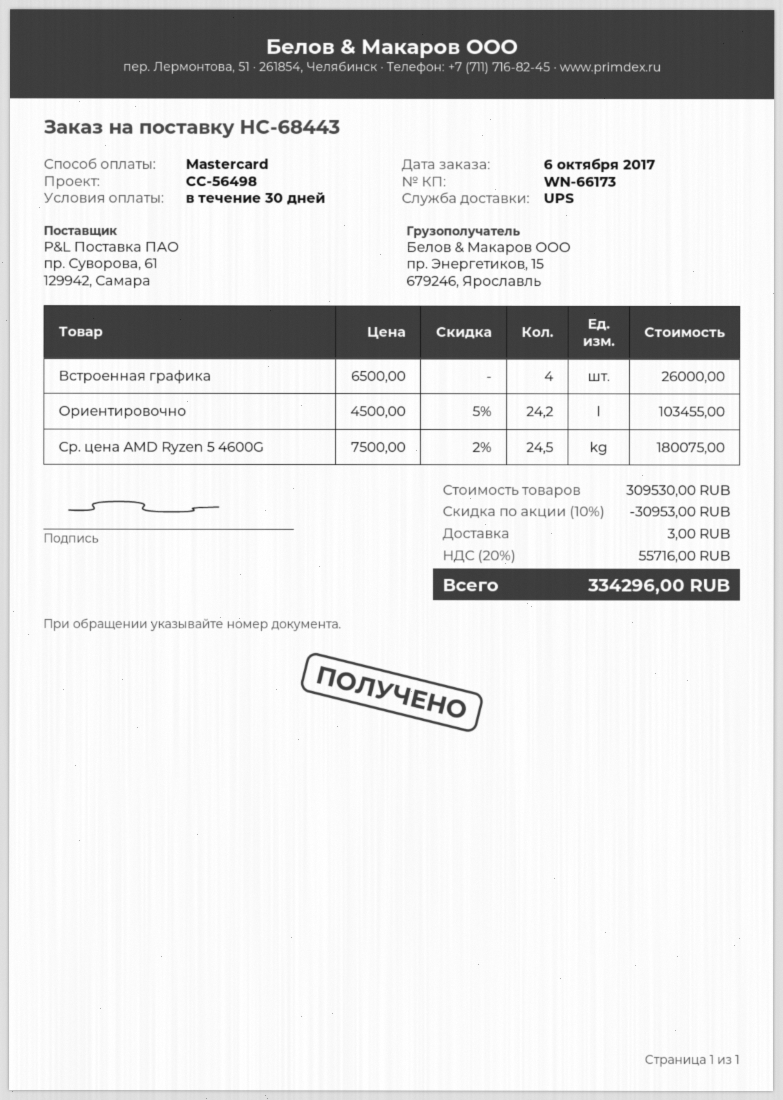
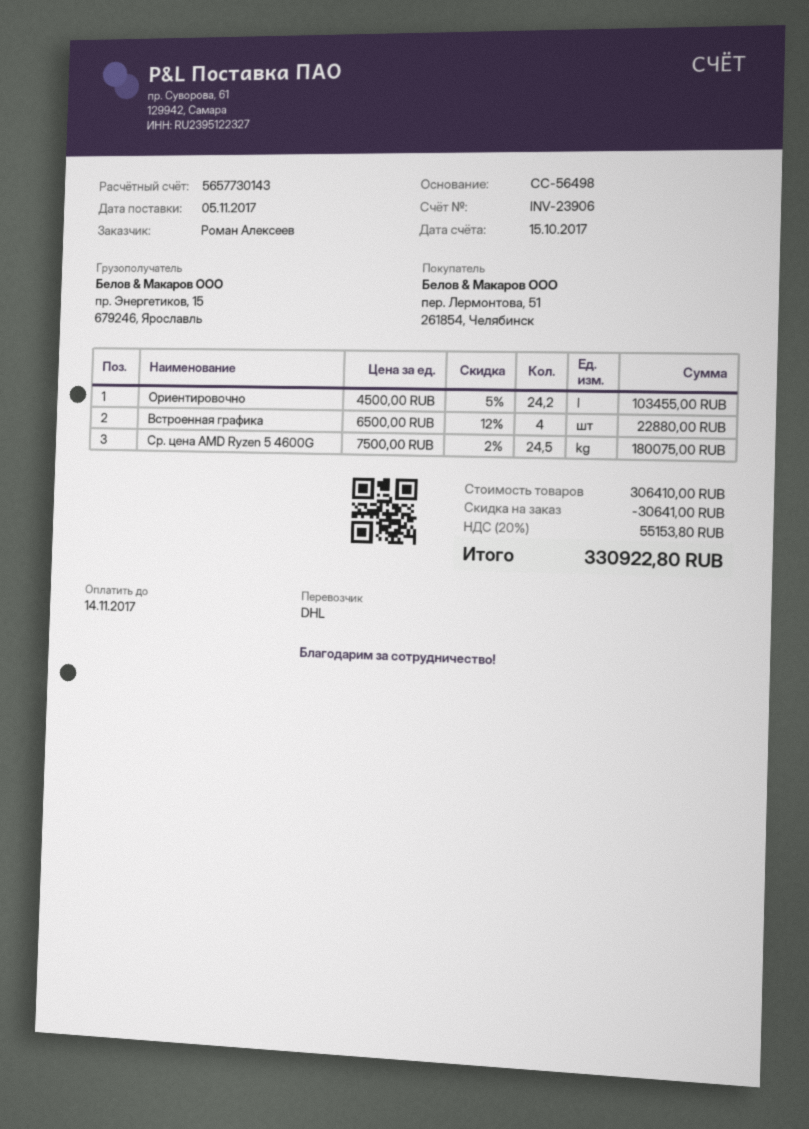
shipping method: UPS -> DHL
Встроенная графика: 4 x 6500.00 = 26000.00 -> 4 x 6500.00 - 12% = 22880.00
subtotal: 309530.00 -> 306410.00
discount: 30953.00 -> 30641.00
shipping: 3.00 -> none
tax: 20% = 55716.00 -> 20% = 55153.80
total: 334296.00 -> 330922.80

